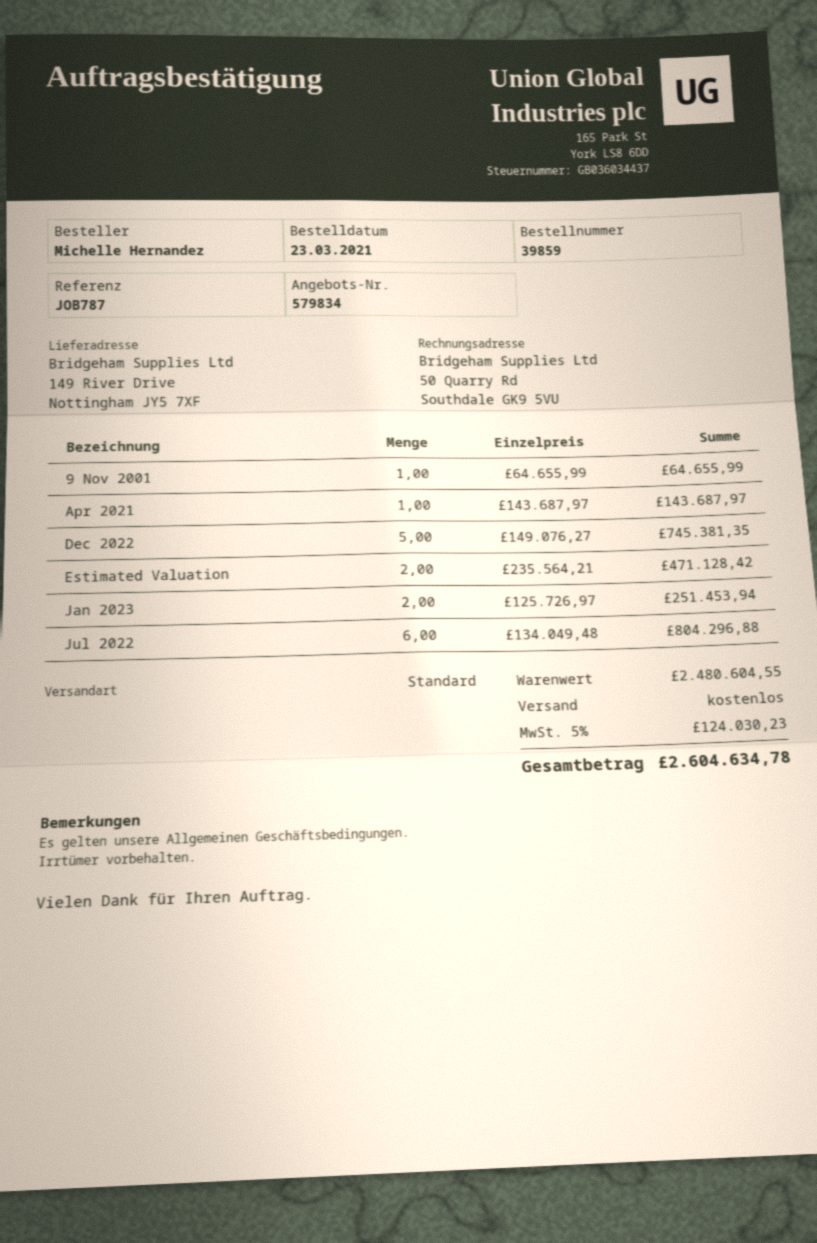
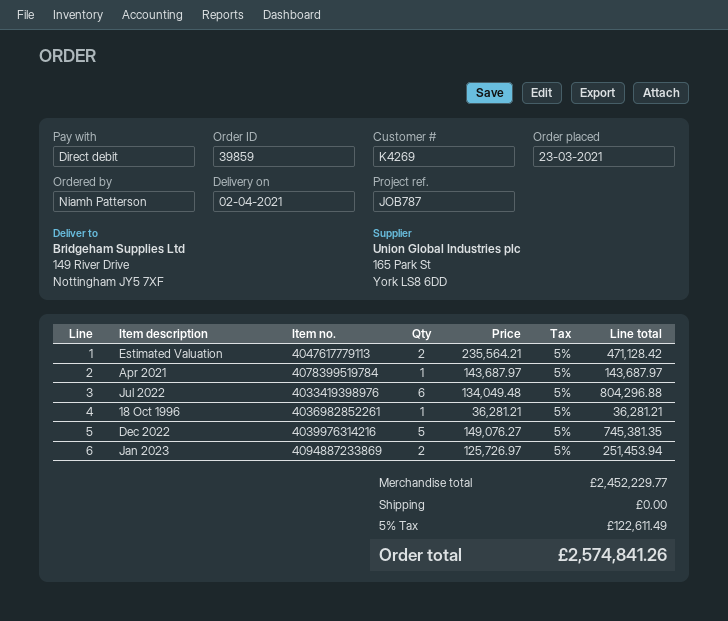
ordered by: Michelle Hernandez -> Niamh Patterson
9 Nov 2001: 1 x 64655.99 = 64655.99 -> none
18 Oct 1996: none -> 1 x 36281.21 = 36281.21
subtotal: 2480604.55 -> 2452229.77
tax: 5% = 124030.23 -> 5% = 122611.49
total: 2604634.78 -> 2574841.26

